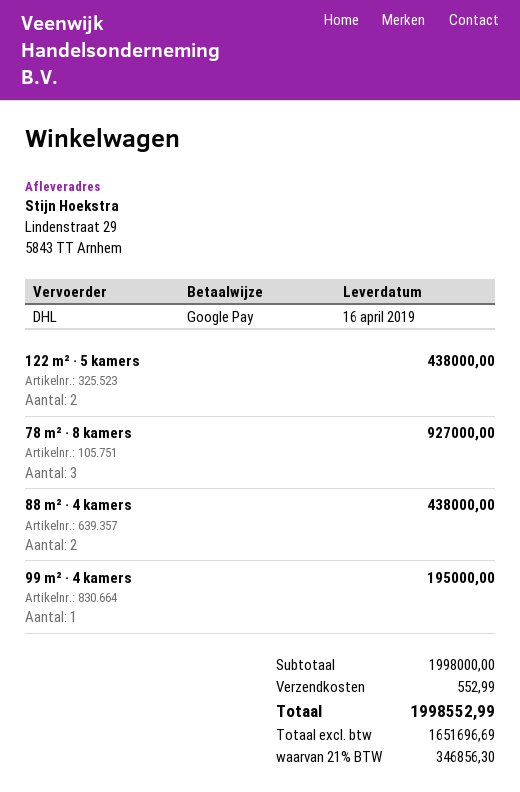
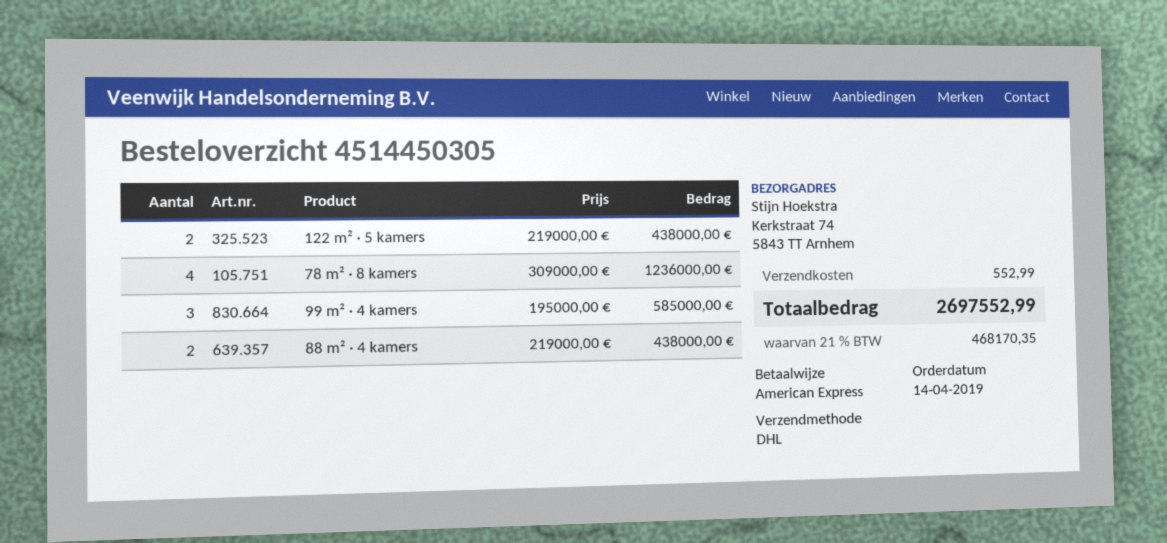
payment method: Google Pay -> American Express
ship to: Lindenstraat 29, 5843 TT Arnhem -> Kerkstraat 74, 5843 TT Arnhem
78 m² · 8 kamers: 3 for 927000.00 -> 4 for 1236000.00
99 m² · 4 kamers: 1 for 195000.00 -> 3 for 585000.00
tax: 21% = 346856.30 -> 21% = 468170.35
total: 1998552.99 -> 2697552.99

